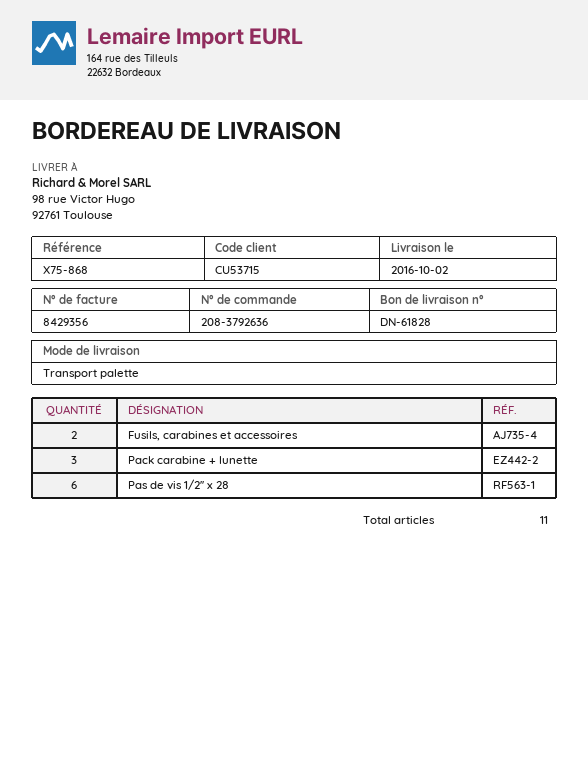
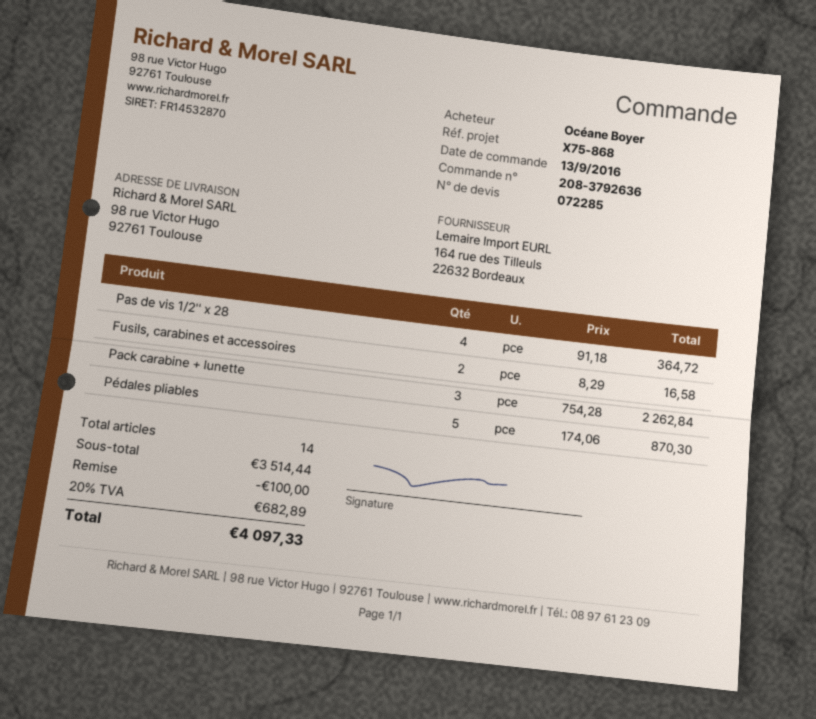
Pas de vis 1/2'' x 28: 6 -> 4
Pédales pliables: none -> 5
total quantity: 11 -> 14

